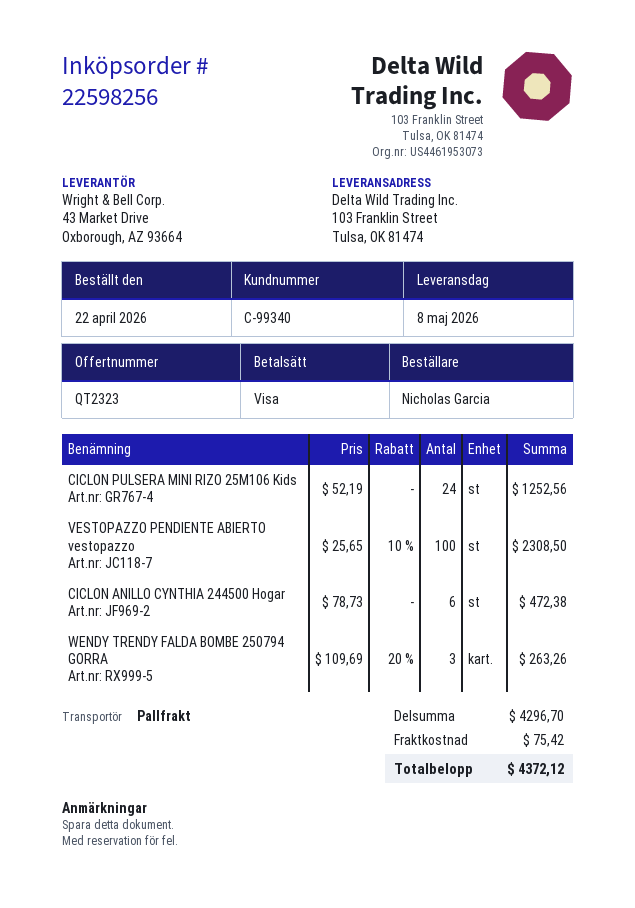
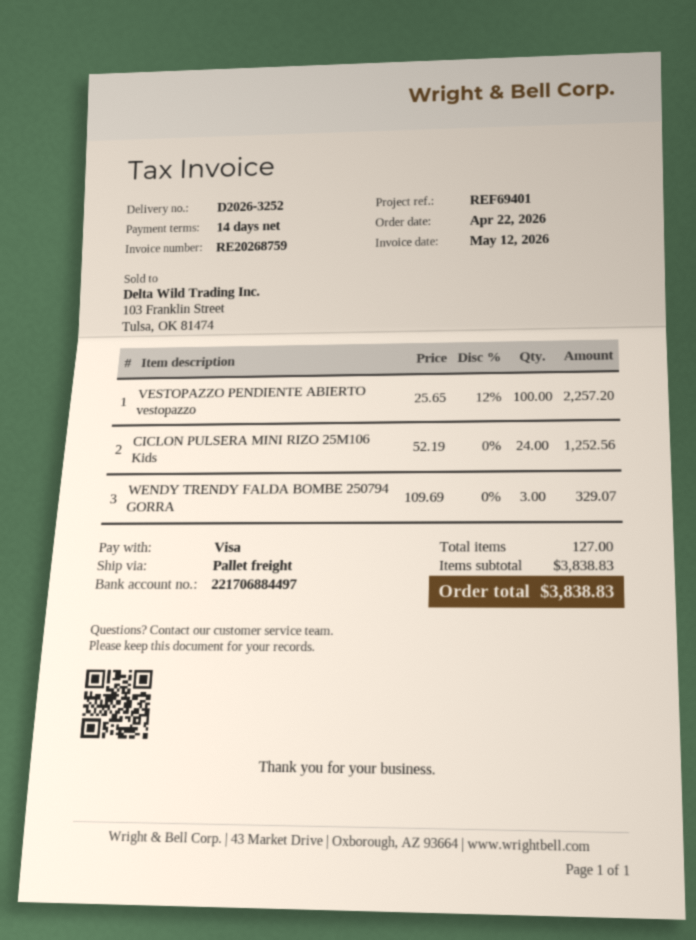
VESTOPAZZO PENDIENTE ABIERTO vestopazzo: 100 x 25.65 - 10% = 2308.50 -> 100 x 25.65 - 12% = 2257.20
CICLON ANILLO CYNTHIA 244500 Hogar: 6 x 78.73 = 472.38 -> none
WENDY TRENDY FALDA BOMBE 250794 GORRA: 3 x 109.69 - 20% = 263.26 -> 3 x 109.69 = 329.07
subtotal: 4296.70 -> 3838.83
shipping: 75.42 -> none
total: 4372.12 -> 3838.83

